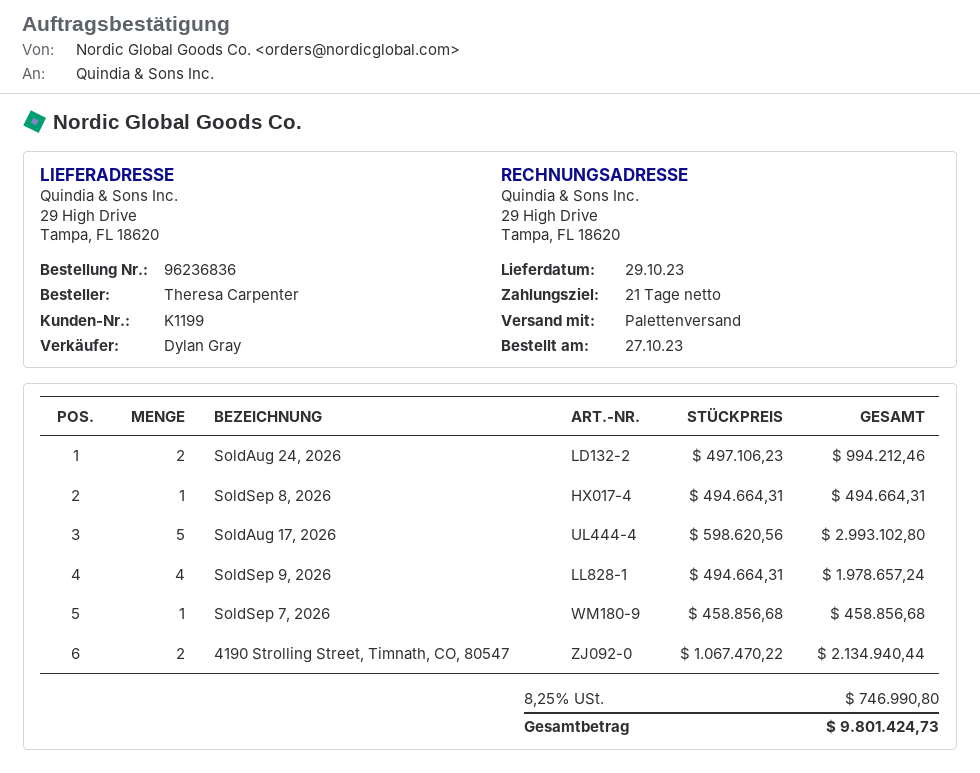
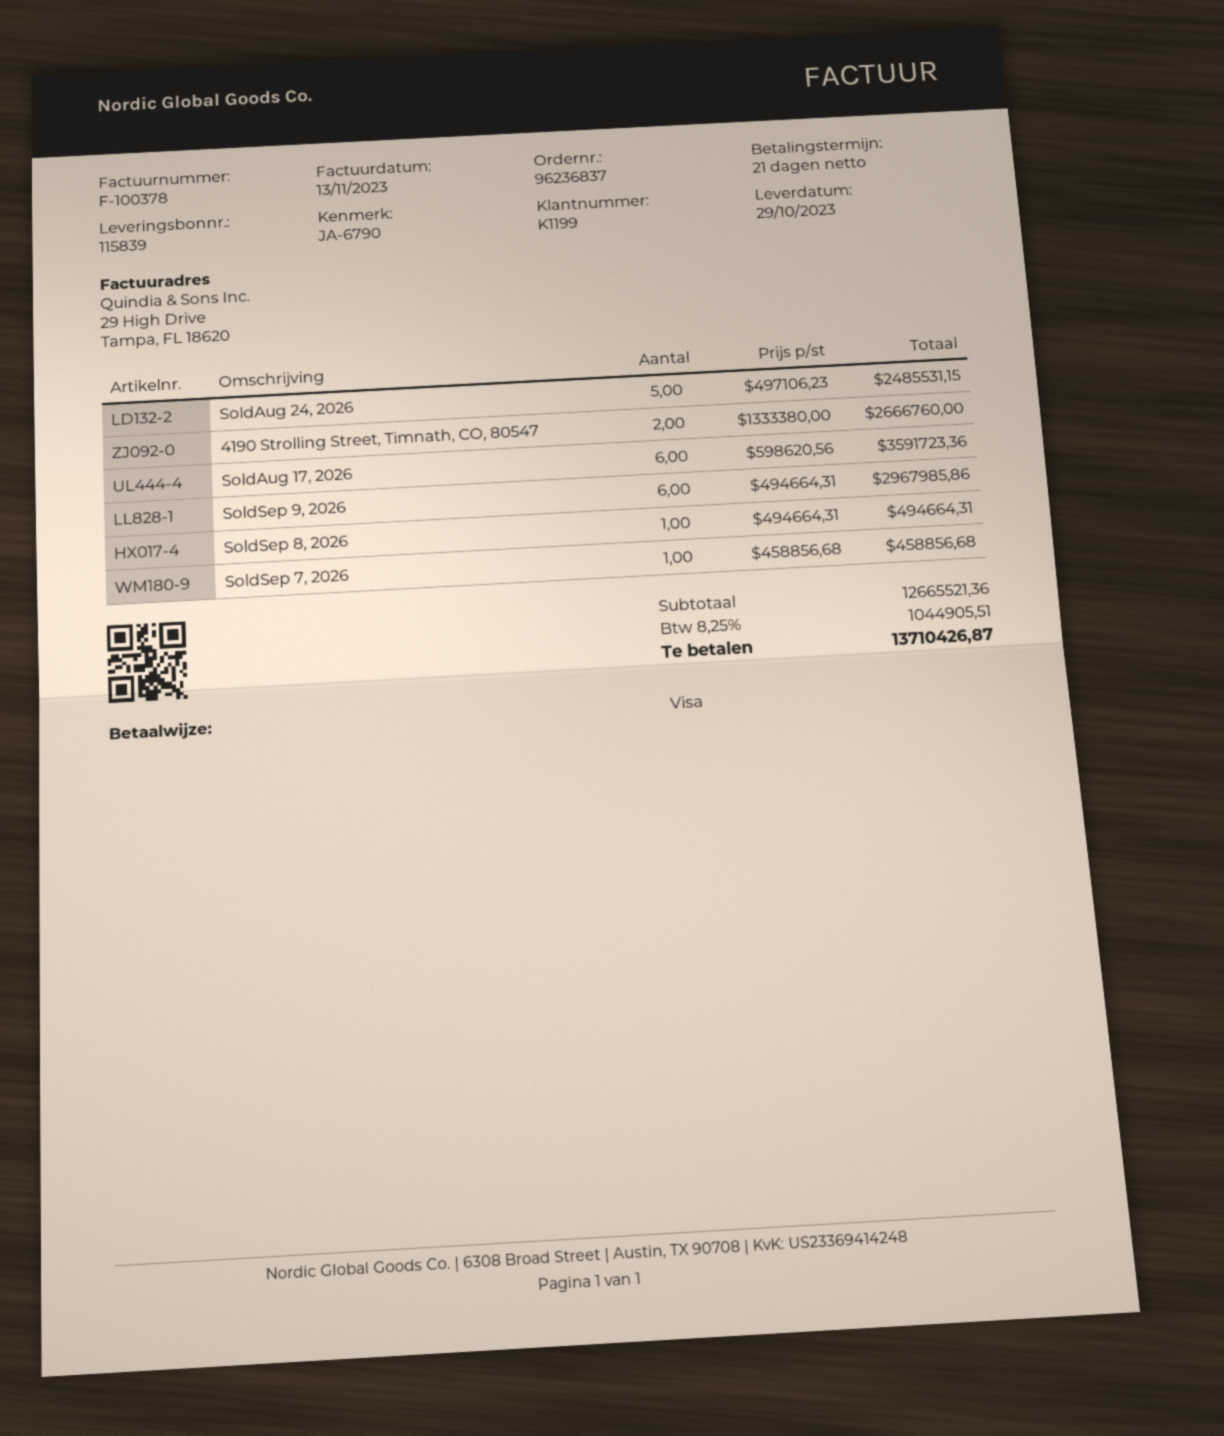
order number: 96236836 -> 96236837
SoldAug 24, 2026: 2 x 497106.23 = 994212.46 -> 5 x 497106.23 = 2485531.15
SoldAug 17, 2026: 5 x 598620.56 = 2993102.80 -> 6 x 598620.56 = 3591723.36
SoldSep 9, 2026: 4 x 494664.31 = 1978657.24 -> 6 x 494664.31 = 2967985.86
4190 Strolling Street, Timnath, CO, 80547: 2 x 1067470.22 = 2134940.44 -> 2 x 1333380.00 = 2666760.00
tax: 8.25% = 746990.80 -> 8.25% = 1044905.51
total: 9801424.73 -> 13710426.87

